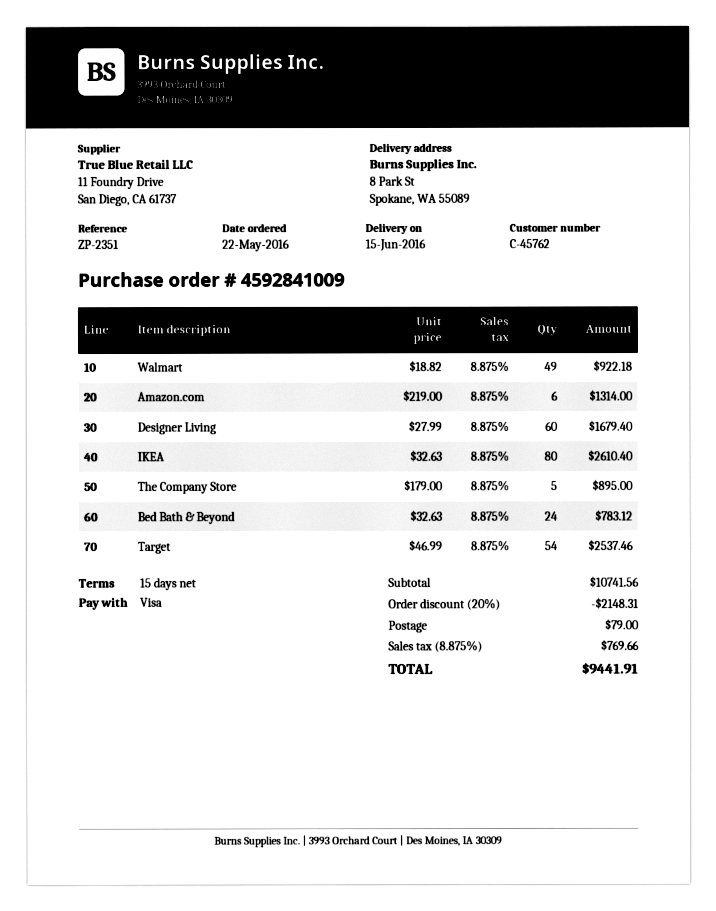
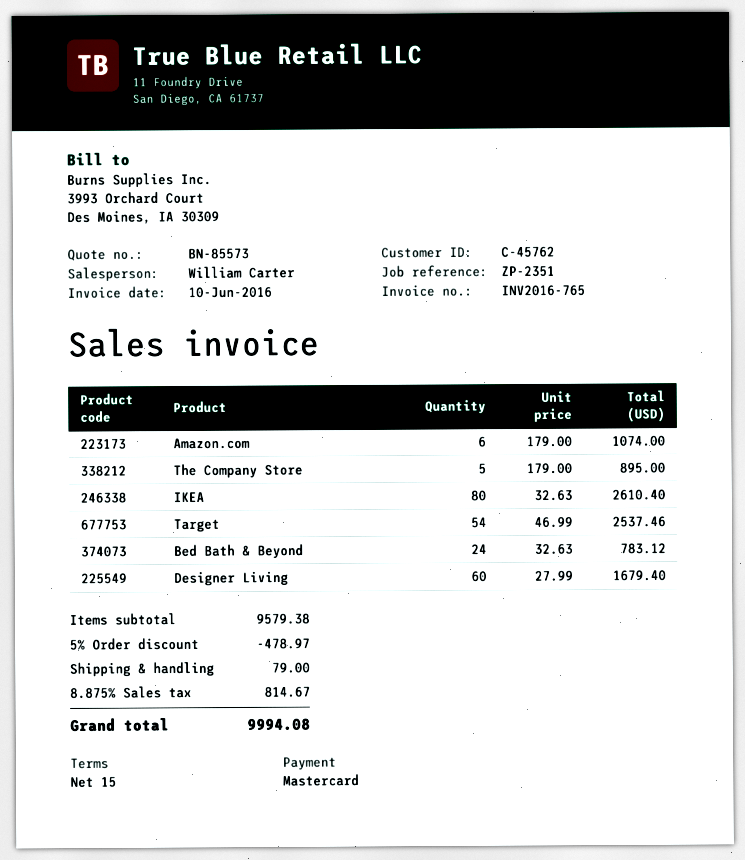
payment method: Visa -> Mastercard
Walmart: 49 x 18.82 = 922.18 -> none
Amazon.com: 6 x 219.00 = 1314.00 -> 6 x 179.00 = 1074.00
subtotal: 10741.56 -> 9579.38
discount: 20% = 2148.31 -> 5% = 478.97
tax: 8.875% = 769.66 -> 8.875% = 814.67
total: 9441.91 -> 9994.08

